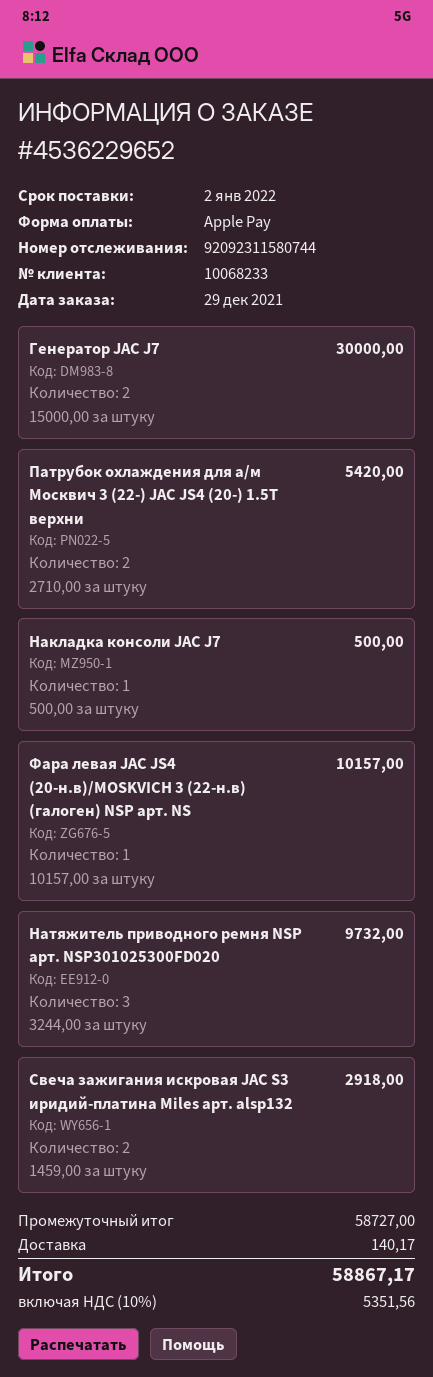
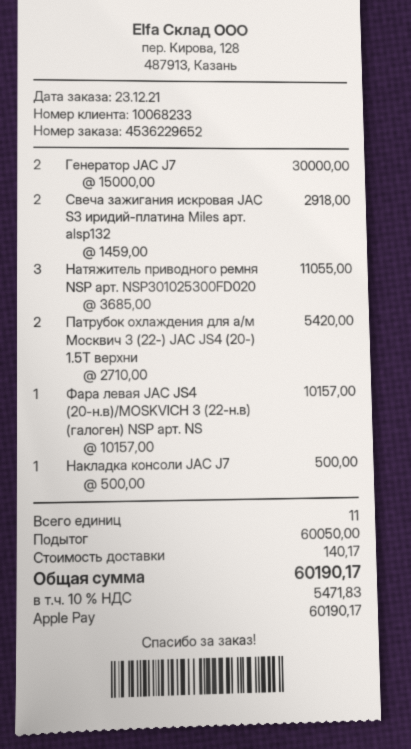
order date: 2021-12-29 -> 2021-12-23
Натяжитель приводного ремня NSP арт. NSP301025300FD020: 3 x 3244.00 = 9732.00 -> 3 x 3685.00 = 11055.00
subtotal: 58727.00 -> 60050.00
tax: 10% = 5351.56 -> 10% = 5471.83
total: 58867.17 -> 60190.17

